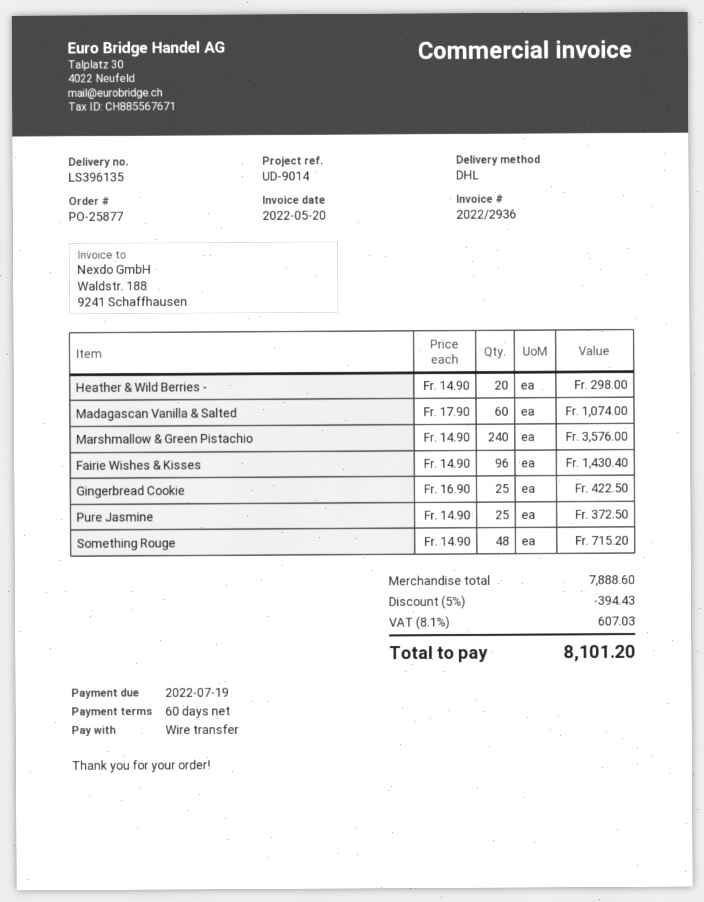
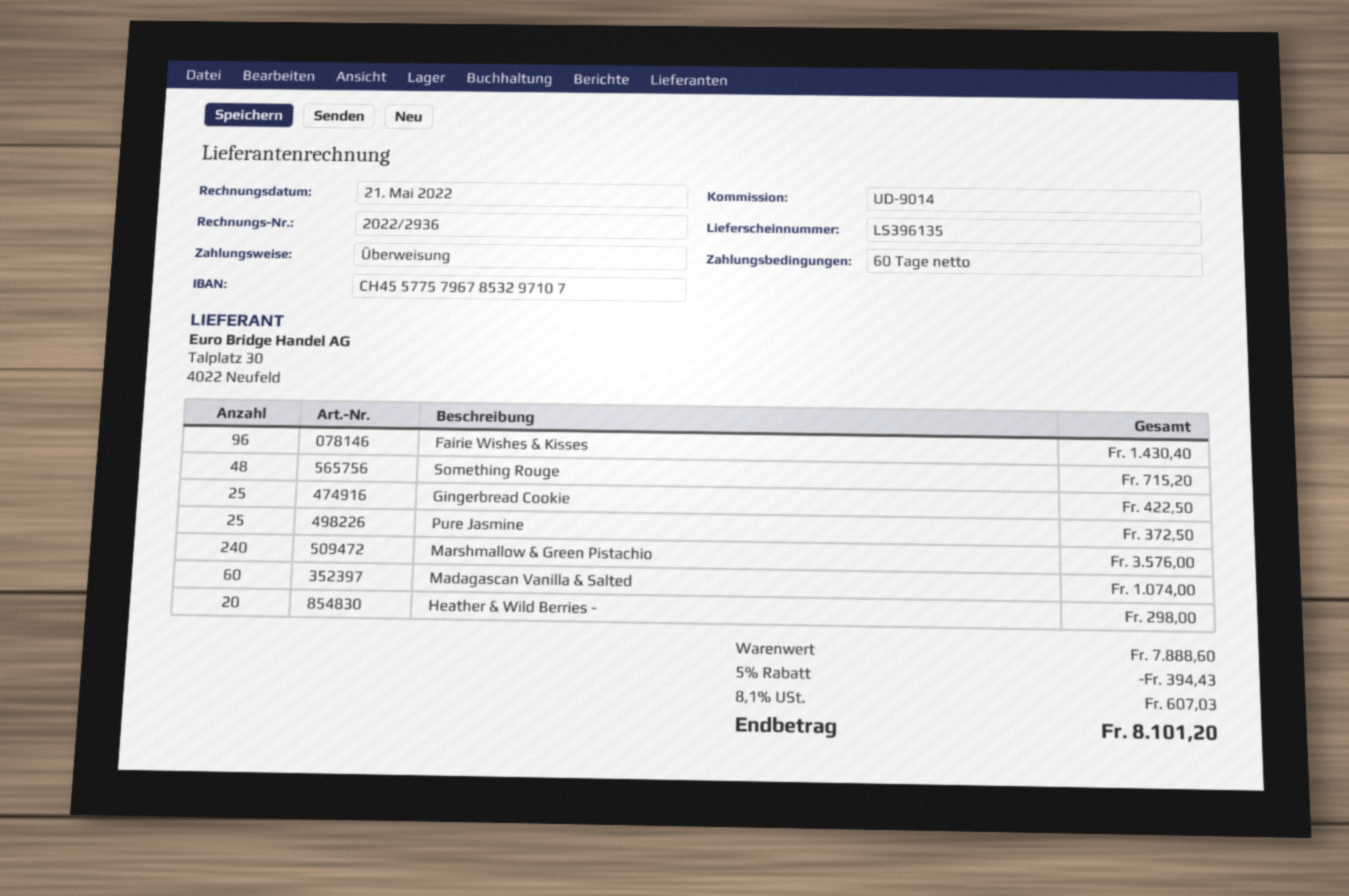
invoice date: 2022-05-20 -> 2022-05-21

